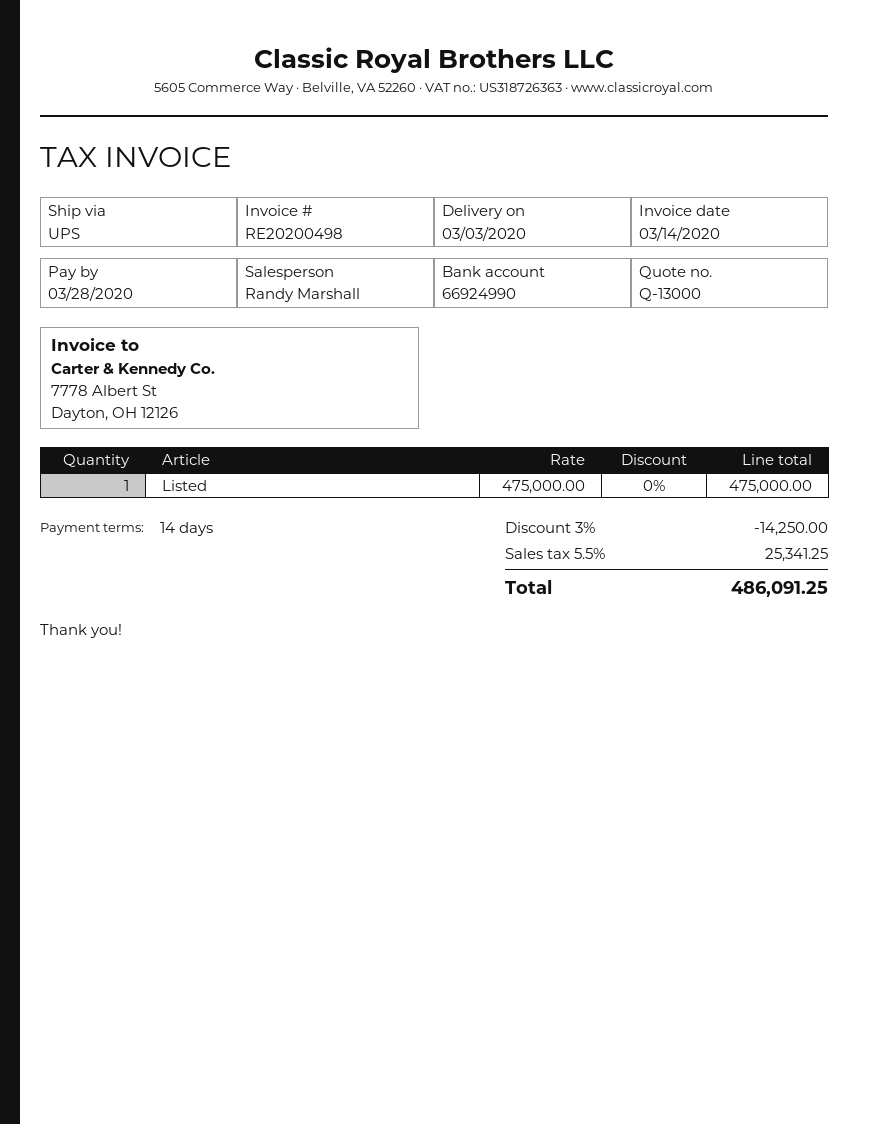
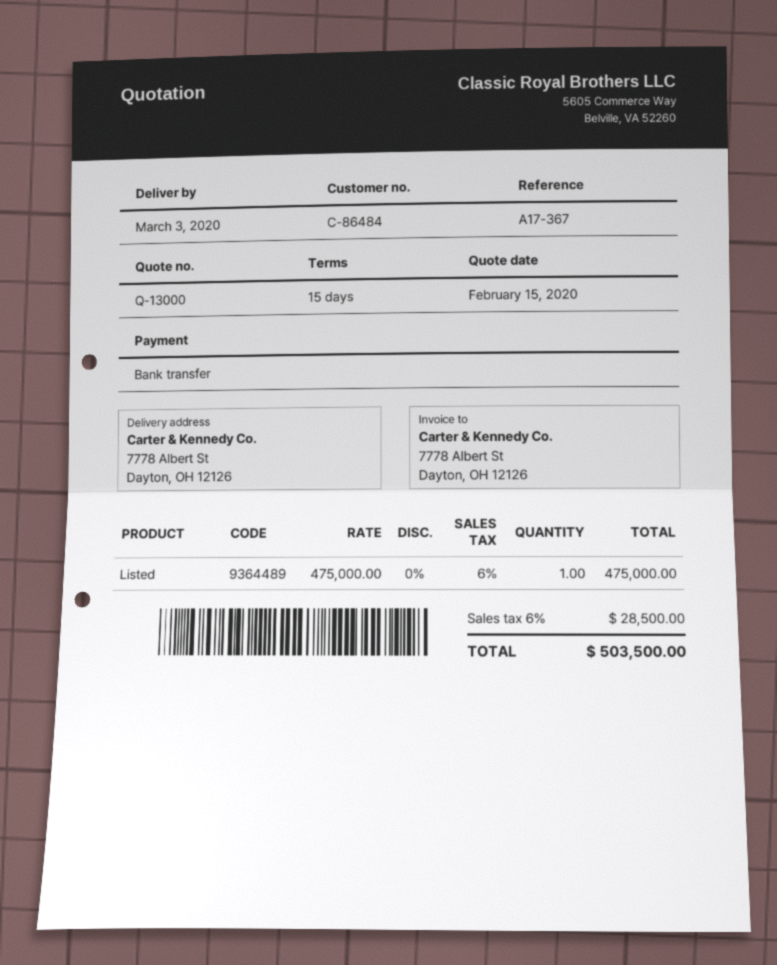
payment terms: 14 days -> 15 days
discount: 3% = 14250.00 -> none
tax: 5.5% = 25341.25 -> 6% = 28500.00
total: 486091.25 -> 503500.00

